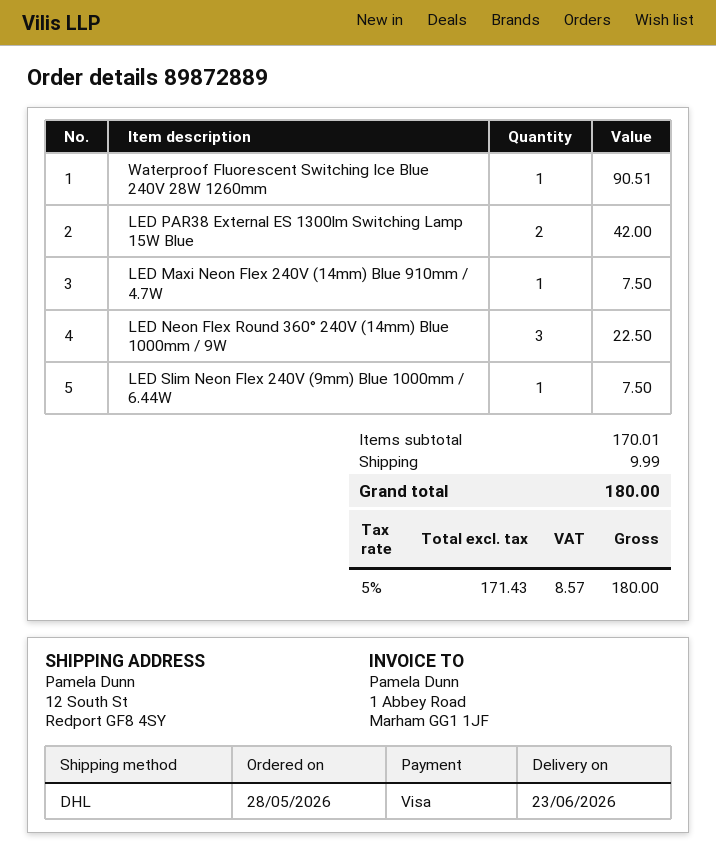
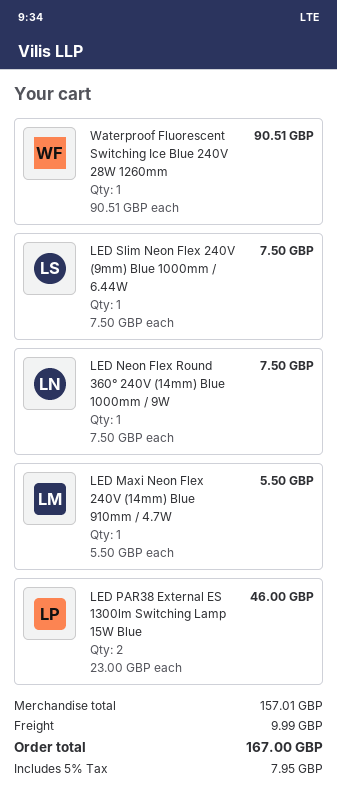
LED PAR38 External ES 1300lm Switching Lamp 15W Blue: 2 for 42.00 -> 2 for 46.00
LED Maxi Neon Flex 240V (14mm) Blue 910mm / 4.7W: 1 for 7.50 -> 1 for 5.50
LED Neon Flex Round 360° 240V (14mm) Blue 1000mm / 9W: 3 for 22.50 -> 1 for 7.50
subtotal: 170.01 -> 157.01
tax: 5% = 8.57 -> 5% = 7.95
total: 180.00 -> 167.00

